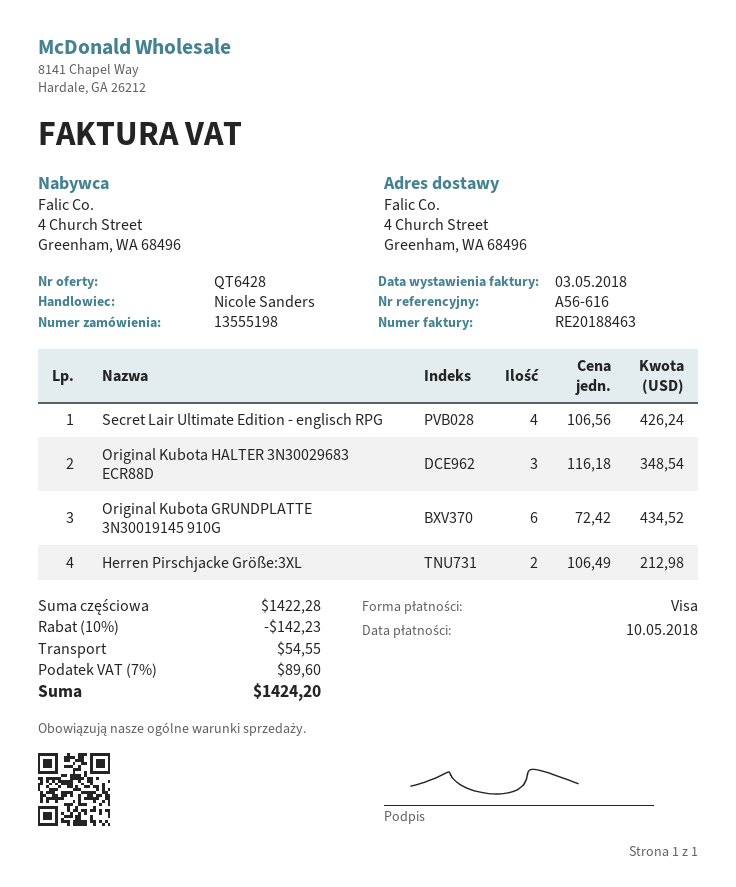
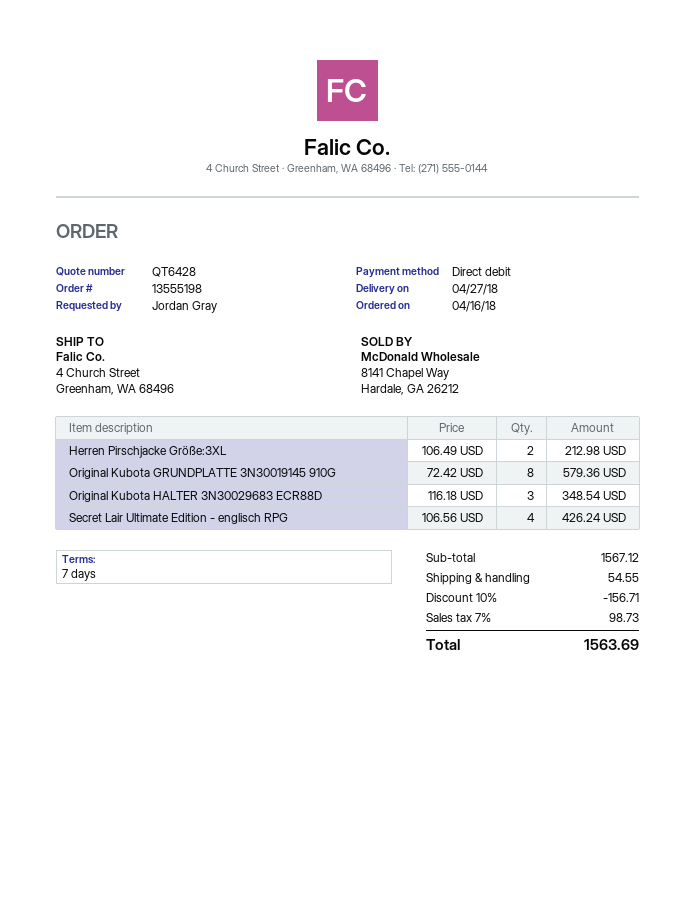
payment method: Visa -> direct debit
Original Kubota GRUNDPLATTE 3N30019145 910G: 6 x 72.42 = 434.52 -> 8 x 72.42 = 579.36
subtotal: 1422.28 -> 1567.12
discount: 10% = 142.23 -> 10% = 156.71
tax: 7% = 89.60 -> 7% = 98.73
total: 1424.20 -> 1563.69

